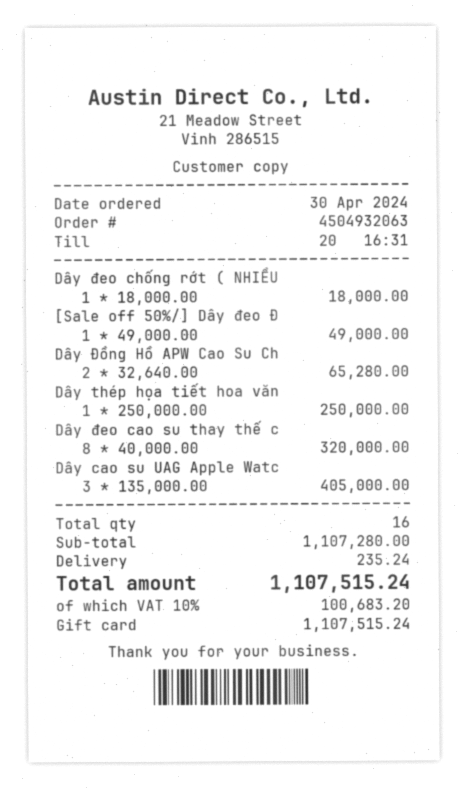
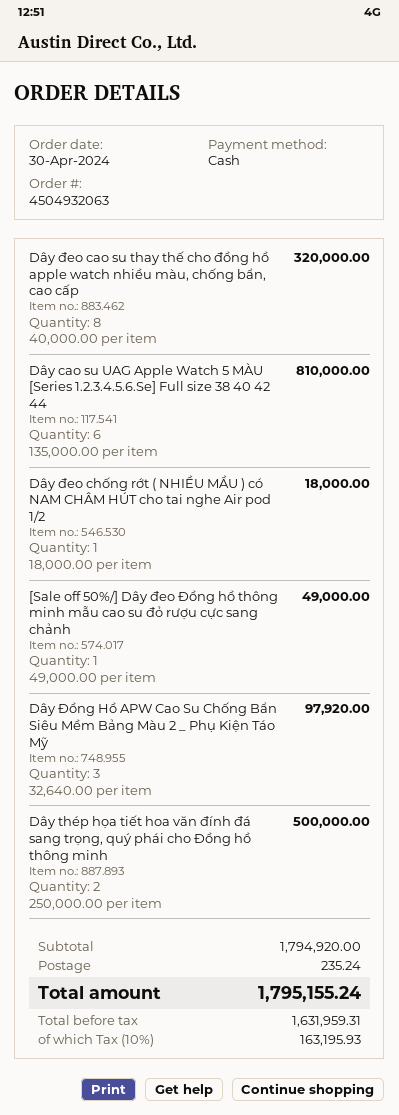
payment method: gift card -> cash
Dây Đồng Hồ APW Cao Su Ch: 2 x 32640.00 = 65280.00 -> 3 x 32640.00 = 97920.00
Dây thép họa tiết hoa văn: 1 x 250000.00 = 250000.00 -> 2 x 250000.00 = 500000.00
Dây cao su UAG Apple Watc: 3 x 135000.00 = 405000.00 -> 6 x 135000.00 = 810000.00
subtotal: 1107280.00 -> 1794920.00
tax: 10% = 100683.20 -> 10% = 163195.93
total: 1107515.24 -> 1795155.24

